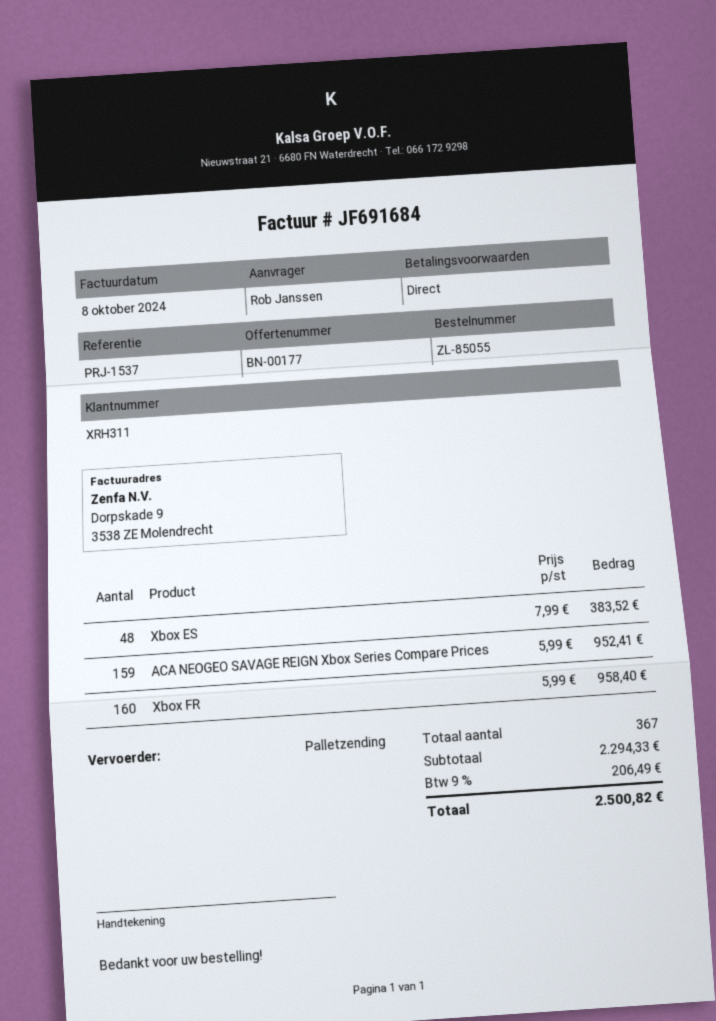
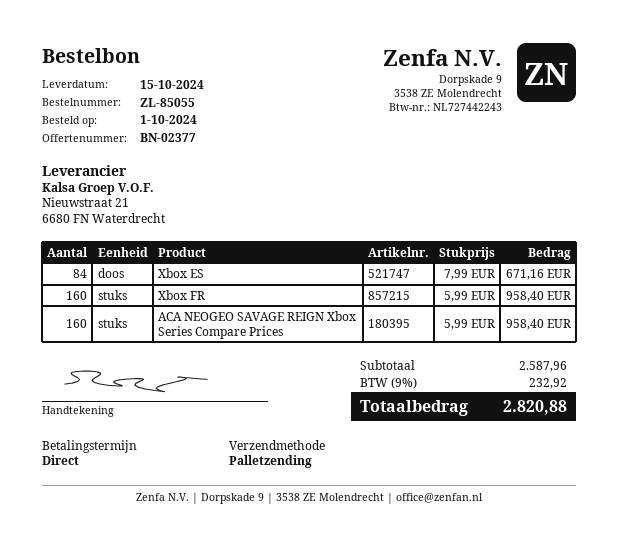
quote number: BN-00177 -> BN-02377
Xbox ES: 48 x 7.99 = 383.52 -> 84 x 7.99 = 671.16
ACA NEOGEO SAVAGE REIGN Xbox Series Compare Prices: 159 x 5.99 = 952.41 -> 160 x 5.99 = 958.40
subtotal: 2294.33 -> 2587.96
tax: 9% = 206.49 -> 9% = 232.92
total: 2500.82 -> 2820.88

